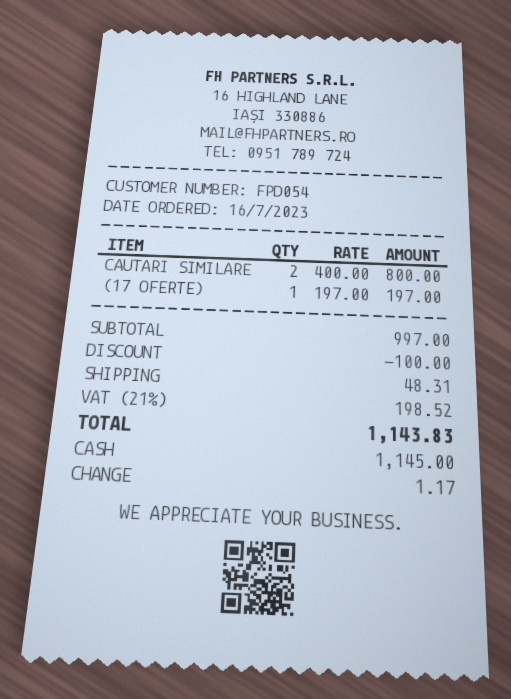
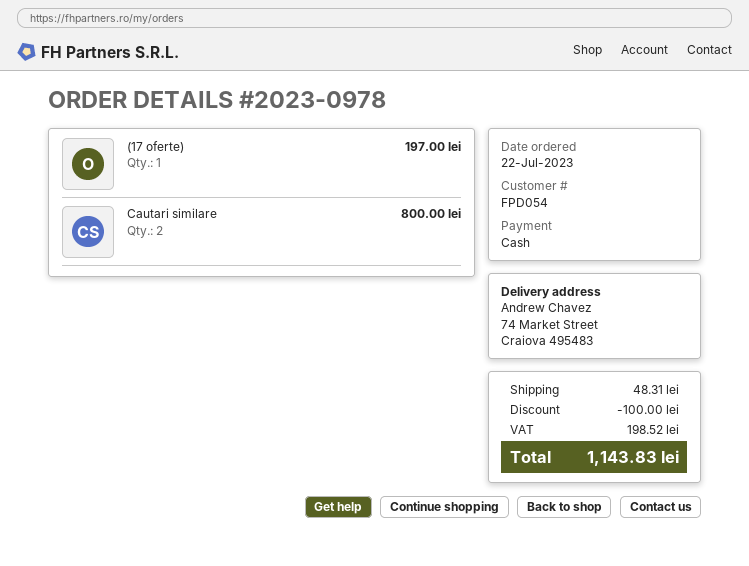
order date: 2023-07-16 -> 2023-07-22

